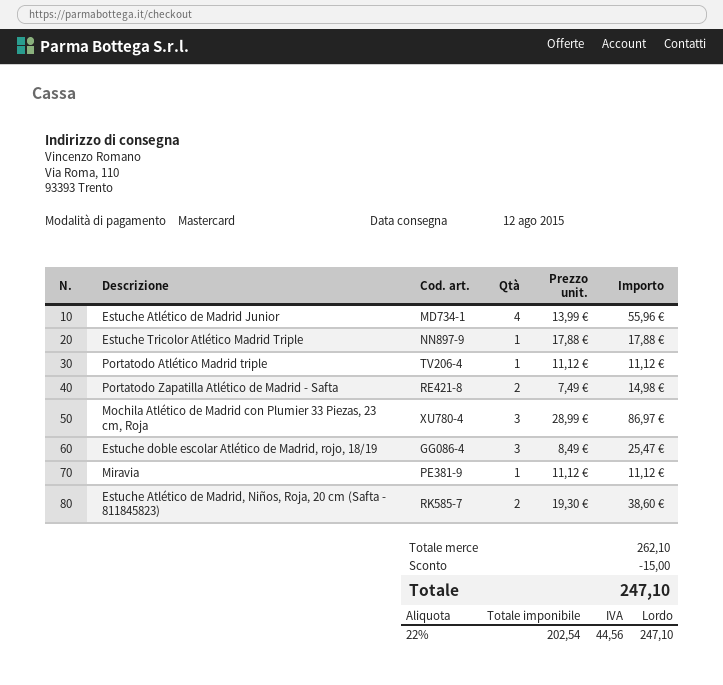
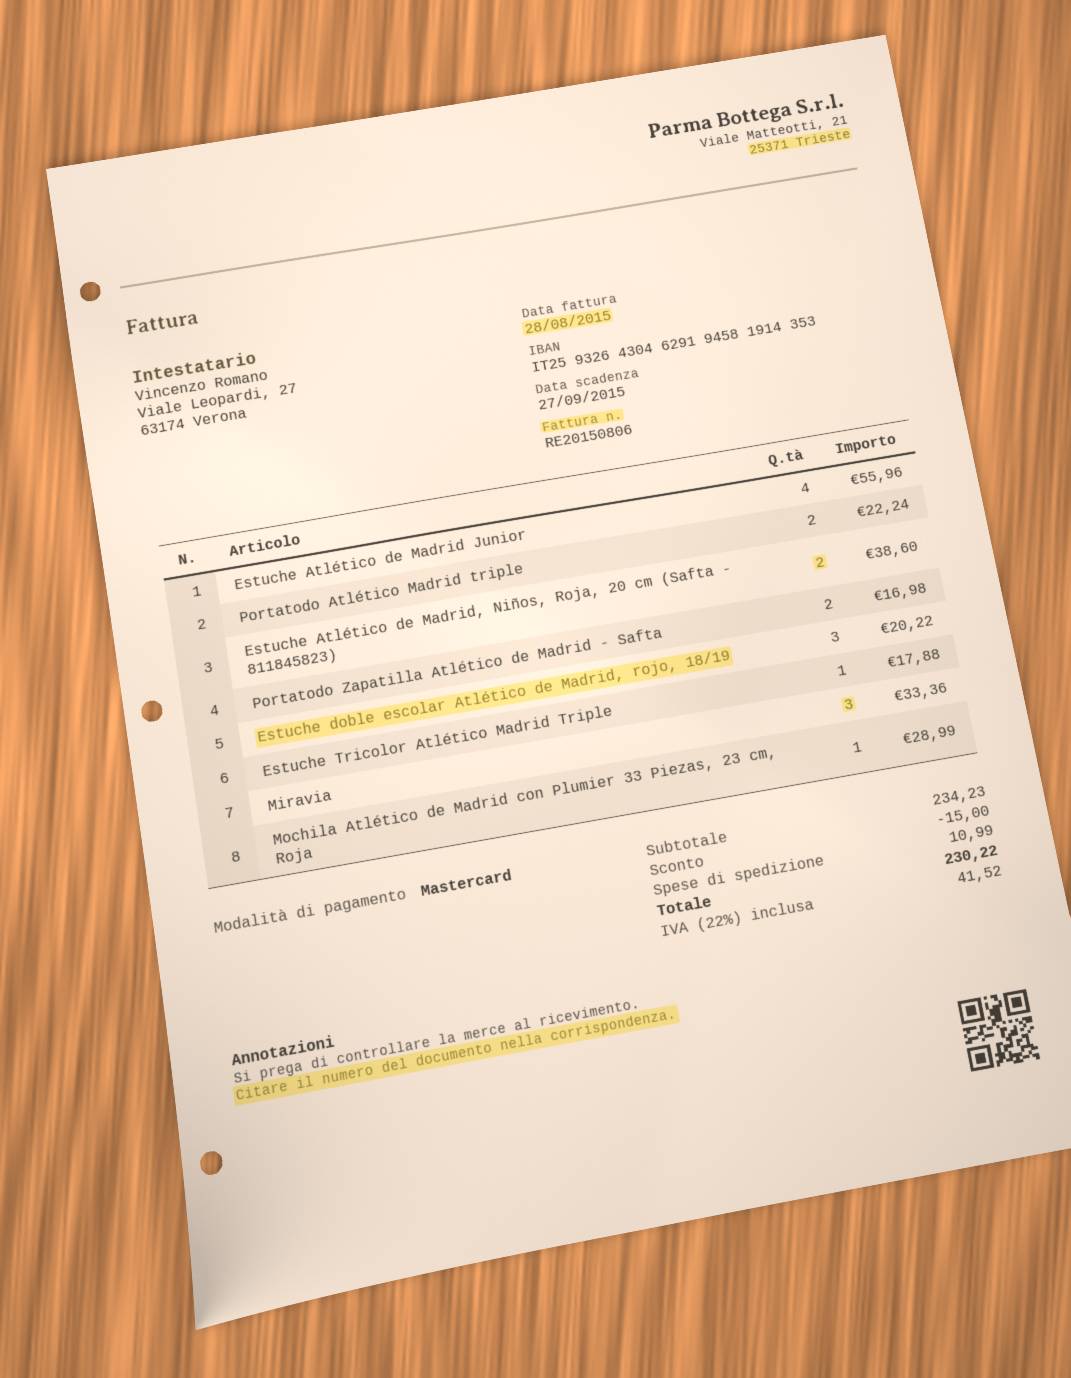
Portatodo Atlético Madrid triple: 1 for 11.12 -> 2 for 22.24
Portatodo Zapatilla Atlético de Madrid - Safta: 2 for 14.98 -> 2 for 16.98
Mochila Atlético de Madrid con Plumier 33 Piezas, 23 cm, Roja: 3 for 86.97 -> 1 for 28.99
Estuche doble escolar Atlético de Madrid, rojo, 18/19: 3 for 25.47 -> 3 for 20.22
Miravia: 1 for 11.12 -> 3 for 33.36
subtotal: 262.10 -> 234.23
shipping: none -> 10.99
tax: 22% = 44.56 -> 22% = 41.52
total: 247.10 -> 230.22

